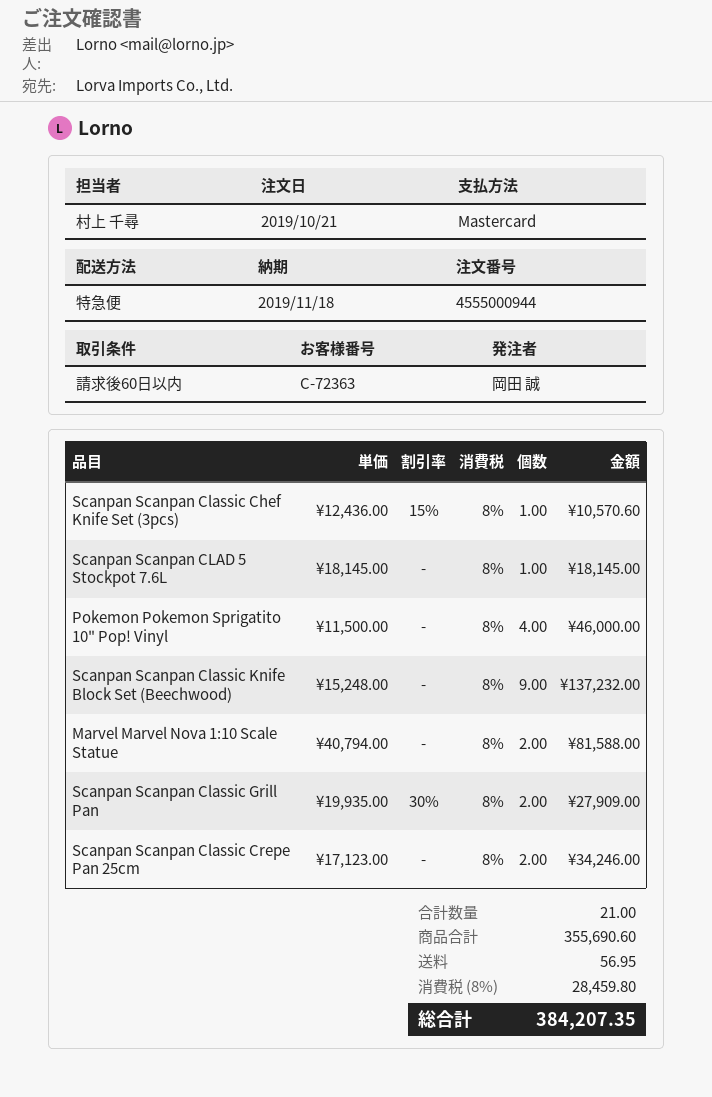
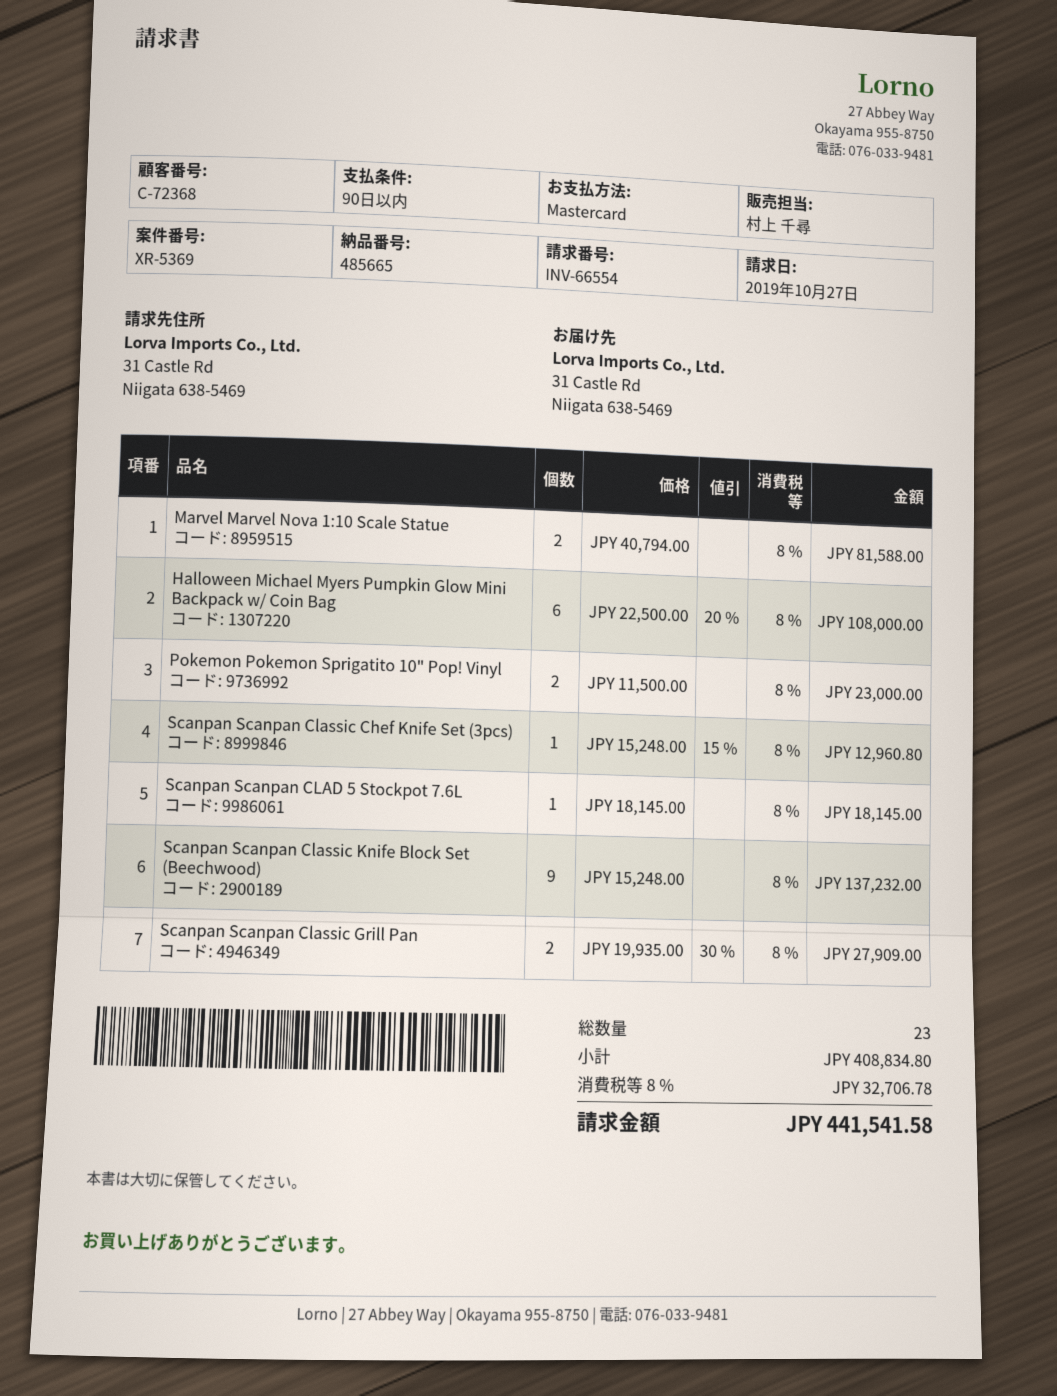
payment terms: 60 days -> 90 days
customer number: C-72363 -> C-72368
Scanpan Scanpan Classic Chef Knife Set (3pcs): 1 x 12436.00 - 15% = 10570.60 -> 1 x 15248.00 - 15% = 12960.80
Pokemon Pokemon Sprigatito 10" Pop! Vinyl: 4 x 11500.00 = 46000.00 -> 2 x 11500.00 = 23000.00
Scanpan Scanpan Classic Crepe Pan 25cm: 2 x 17123.00 = 34246.00 -> none
Halloween Michael Myers Pumpkin Glow Mini Backpack w/ Coin Bag: none -> 6 x 22500.00 - 20% = 108000.00
total quantity: 21 -> 23
subtotal: 355690.60 -> 408834.80
shipping: 56.95 -> none
tax: 8% = 28459.80 -> 8% = 32706.78
total: 384207.35 -> 441541.58

